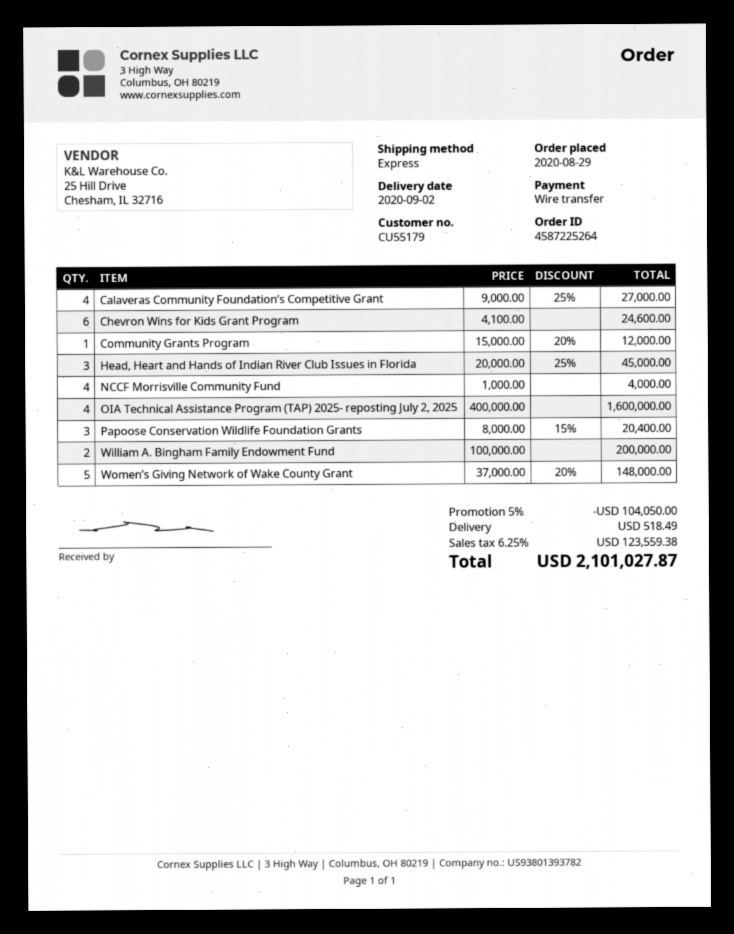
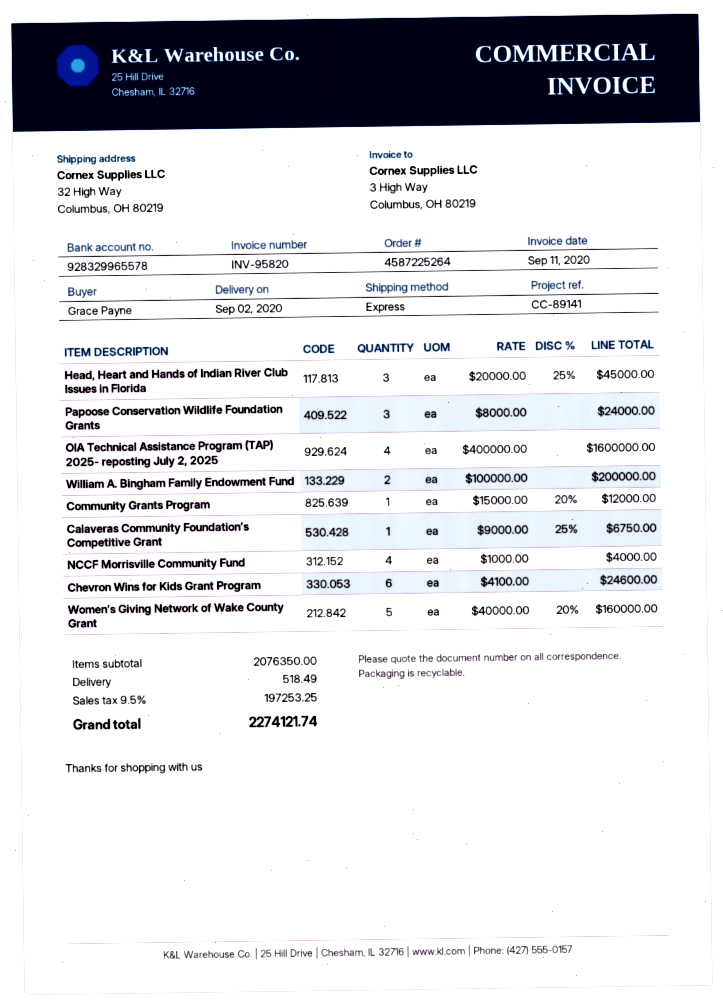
Calaveras Community Foundation’s Competitive Grant: 4 x 9000.00 - 25% = 27000.00 -> 1 x 9000.00 - 25% = 6750.00
Papoose Conservation Wildlife Foundation Grants: 3 x 8000.00 - 15% = 20400.00 -> 3 x 8000.00 = 24000.00
Women’s Giving Network of Wake County Grant: 5 x 37000.00 - 20% = 148000.00 -> 5 x 40000.00 - 20% = 160000.00
discount: 5% = 104050.00 -> none
tax: 6.25% = 123559.38 -> 9.5% = 197253.25
total: 2101027.87 -> 2274121.74

